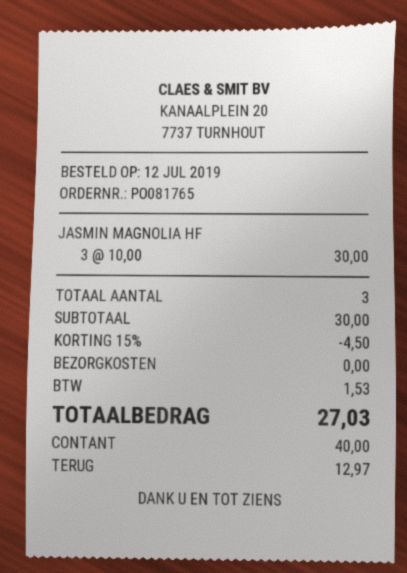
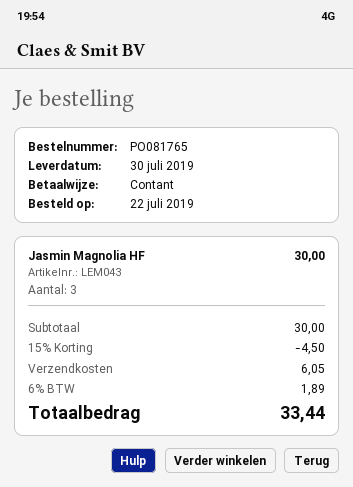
order date: 2019-07-12 -> 2019-07-22
shipping: 0.00 -> 6.05
tax: 1.53 -> 1.89
total: 27.03 -> 33.44

